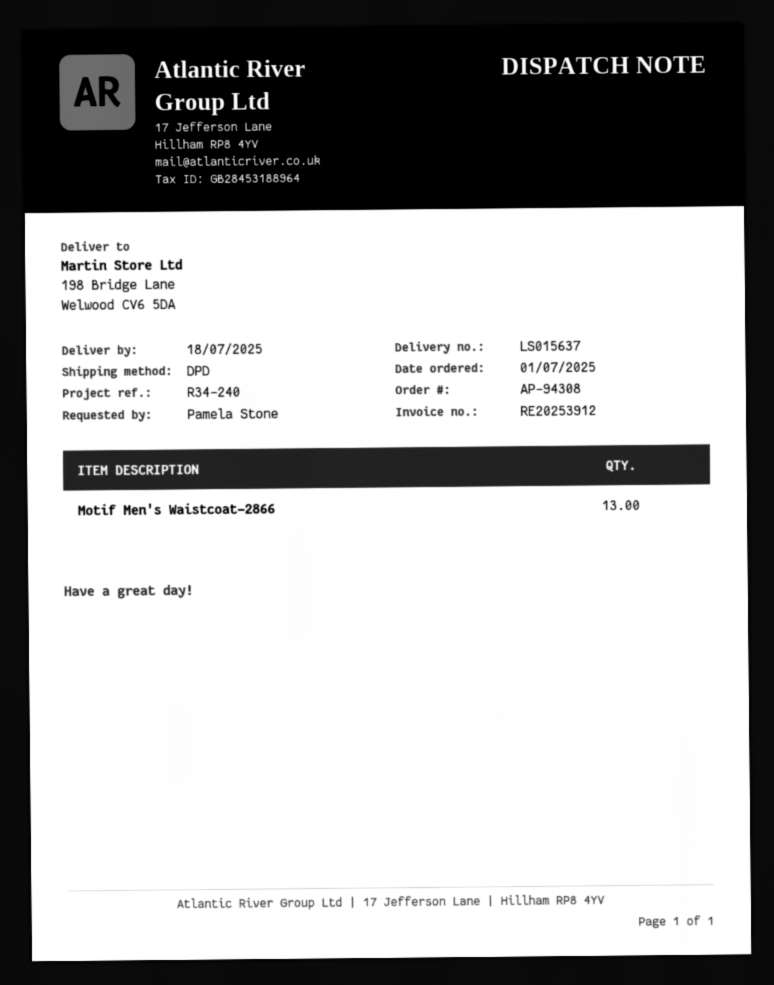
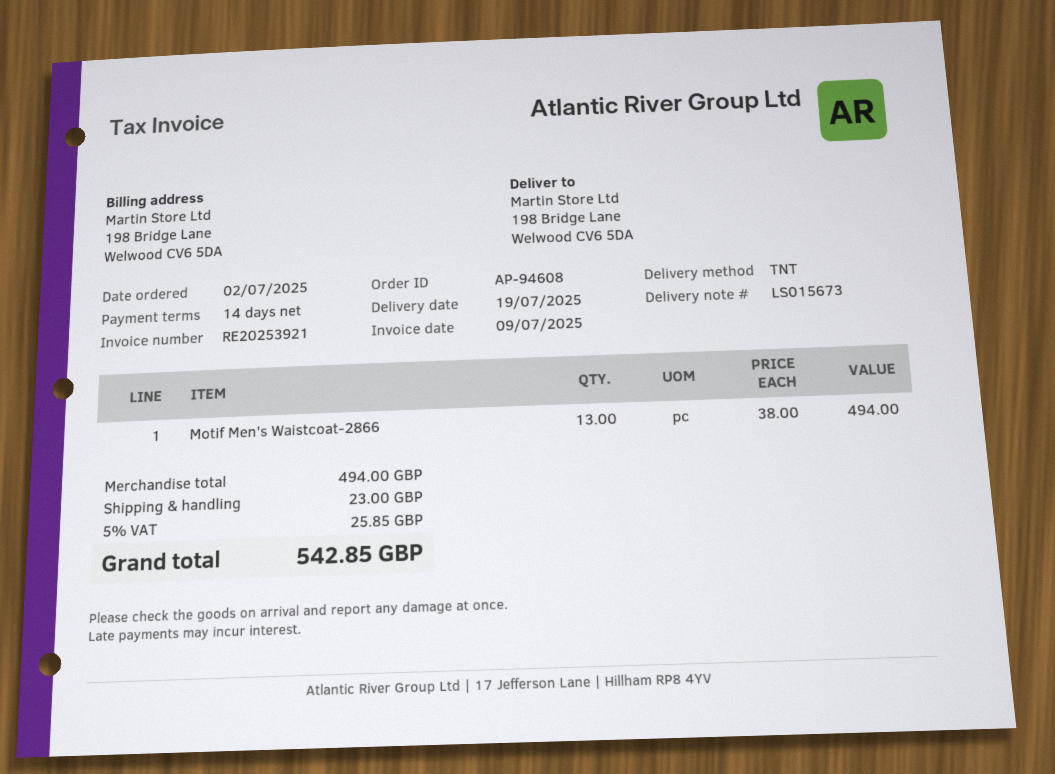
order number: AP-94308 -> AP-94608
order date: 2025-07-01 -> 2025-07-02
delivery note number: LS015637 -> LS015673
delivery date: 2025-07-18 -> 2025-07-19
invoice number: RE20253912 -> RE20253921
shipping method: DPD -> TNT

